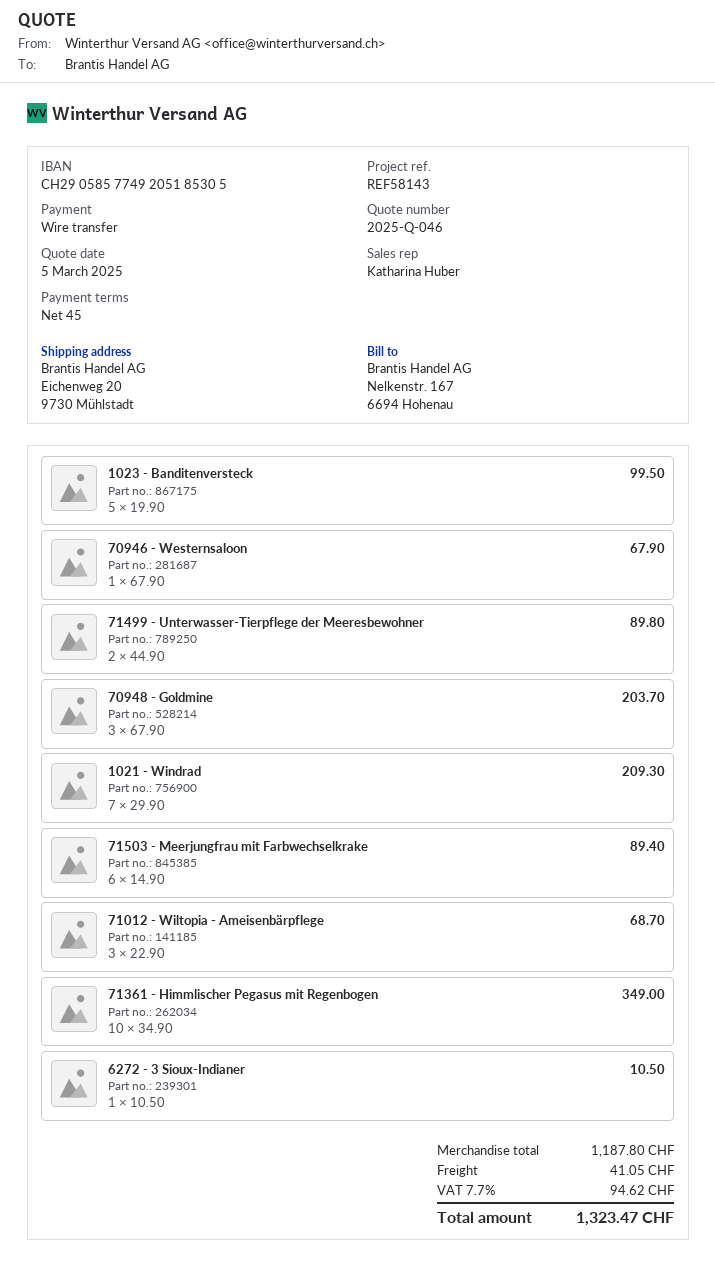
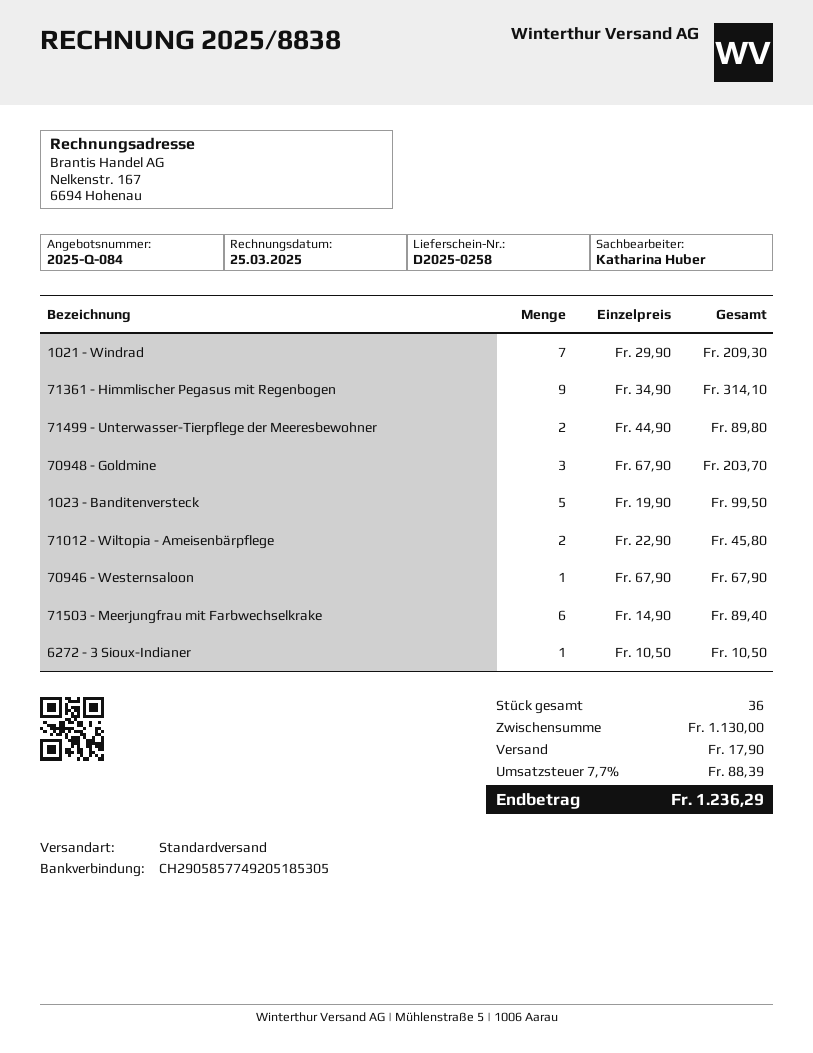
quote number: 2025-Q-046 -> 2025-Q-084
71012 - Wiltopia - Ameisenbärpflege: 3 x 22.90 = 68.70 -> 2 x 22.90 = 45.80
71361 - Himmlischer Pegasus mit Regenbogen: 10 x 34.90 = 349.00 -> 9 x 34.90 = 314.10
subtotal: 1187.80 -> 1130.00
shipping: 41.05 -> 17.90
tax: 7.7% = 94.62 -> 7.7% = 88.39
total: 1323.47 -> 1236.29

